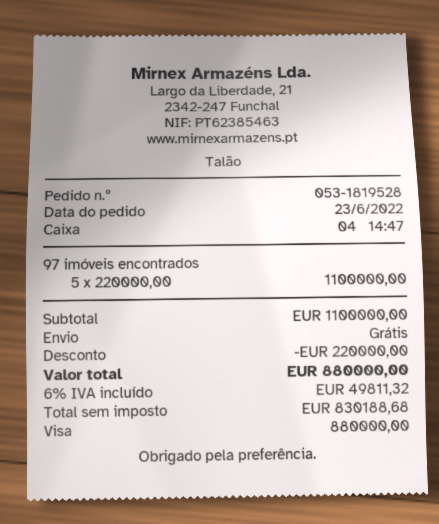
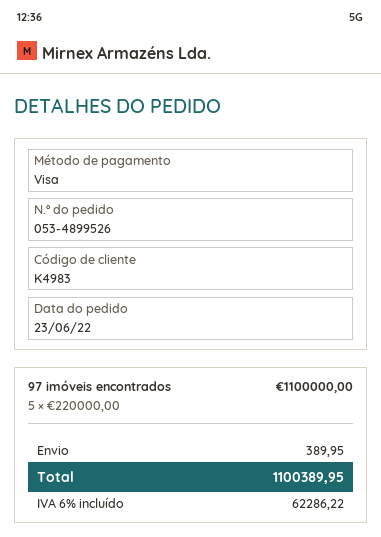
order number: 053-1819528 -> 053-4899526
discount: 220000.00 -> none
shipping: 0.00 -> 389.95
tax: 6% = 49811.32 -> 6% = 62286.22
total: 880000.00 -> 1100389.95

